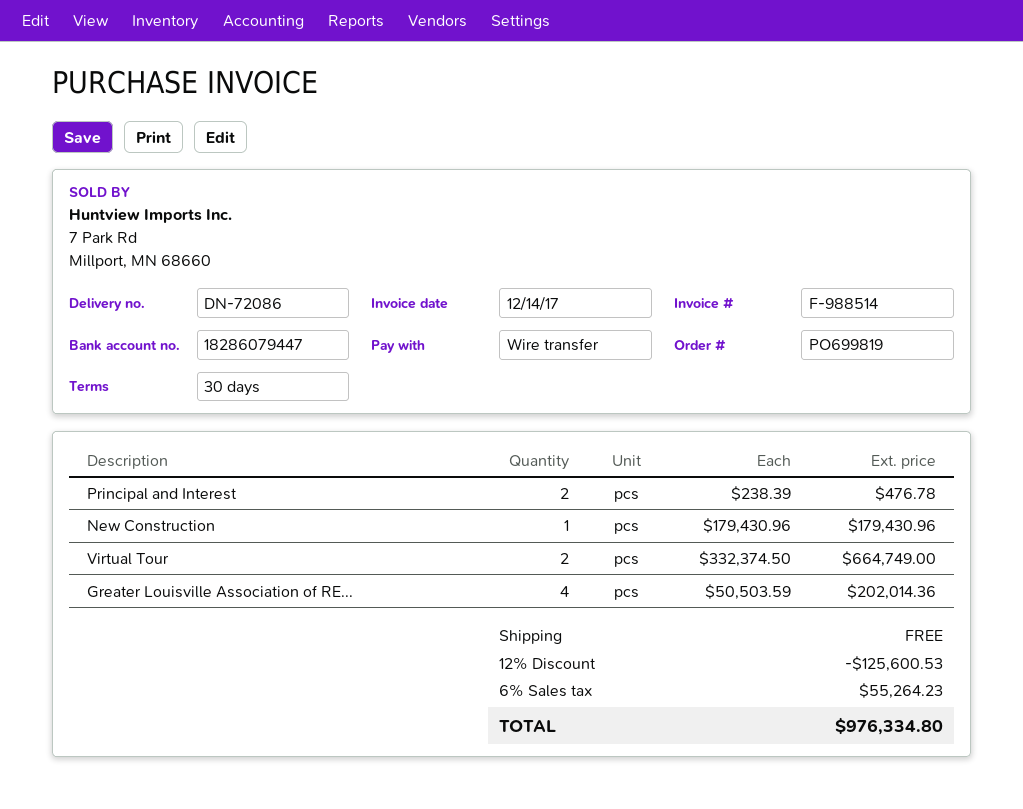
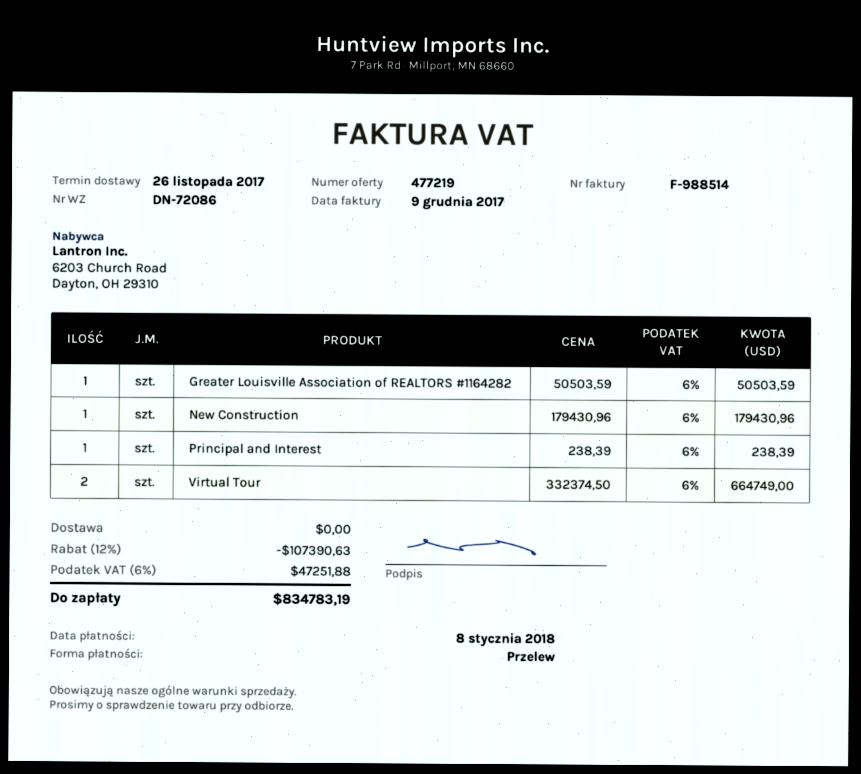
invoice date: 2017-12-14 -> 2017-12-09
Principal and Interest: 2 x 238.39 = 476.78 -> 1 x 238.39 = 238.39
Greater Louisville Association of RE...: 4 x 50503.59 = 202014.36 -> 1 x 50503.59 = 50503.59
discount: 12% = 125600.53 -> 12% = 107390.63
tax: 6% = 55264.23 -> 6% = 47251.88
total: 976334.80 -> 834783.19

